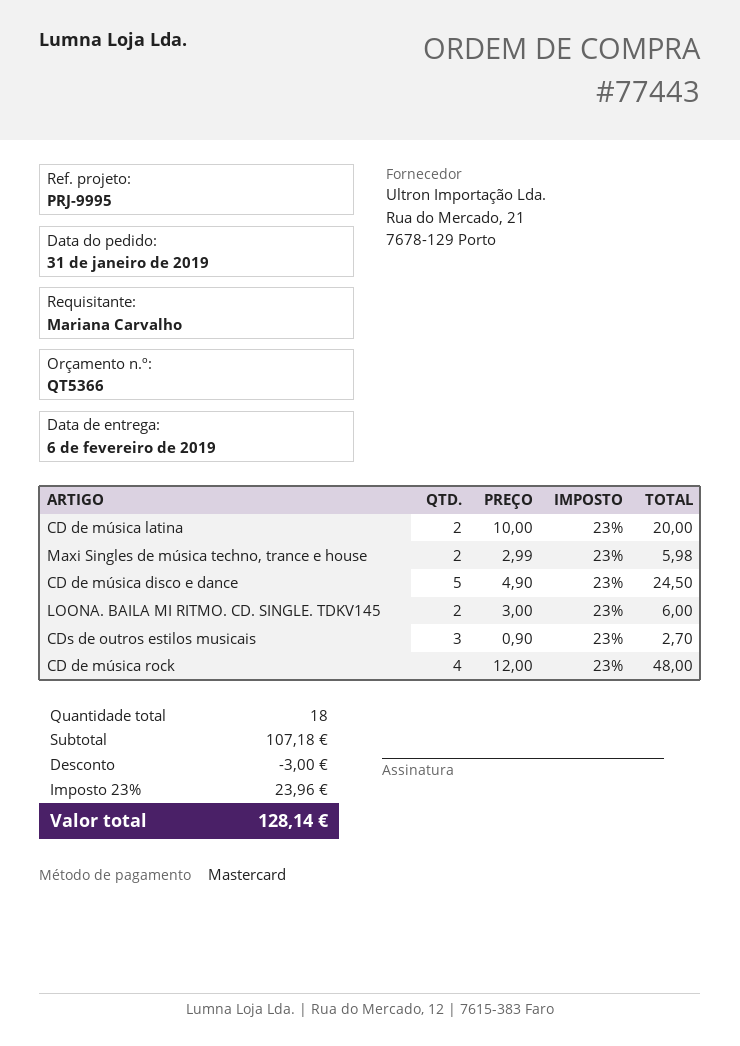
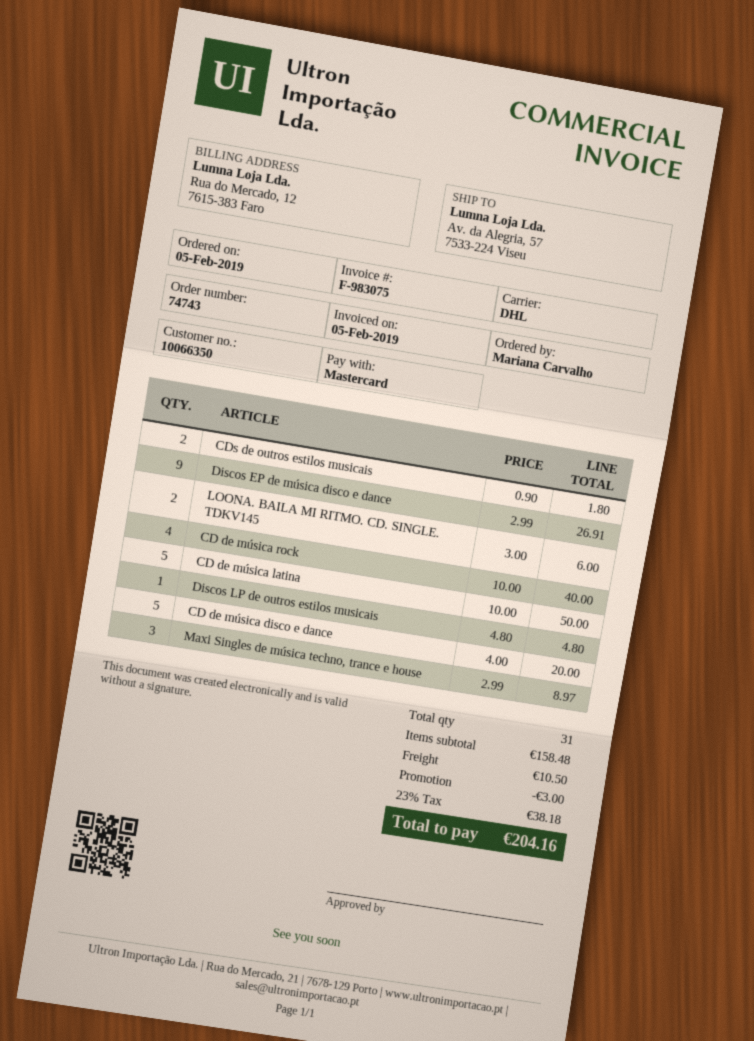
order number: 77443 -> 74743
order date: 2019-01-31 -> 2019-02-05
CD de música latina: 2 x 10.00 = 20.00 -> 5 x 10.00 = 50.00
Maxi Singles de música techno, trance e house: 2 x 2.99 = 5.98 -> 3 x 2.99 = 8.97
CD de música disco e dance: 5 x 4.90 = 24.50 -> 5 x 4.00 = 20.00
CDs de outros estilos musicais: 3 x 0.90 = 2.70 -> 2 x 0.90 = 1.80
CD de música rock: 4 x 12.00 = 48.00 -> 4 x 10.00 = 40.00
Discos EP de música disco e dance: none -> 9 x 2.99 = 26.91
Discos LP de outros estilos musicais: none -> 1 x 4.80 = 4.80
total quantity: 18 -> 31
subtotal: 107.18 -> 158.48
shipping: none -> 10.50
tax: 23% = 23.96 -> 23% = 38.18
total: 128.14 -> 204.16

